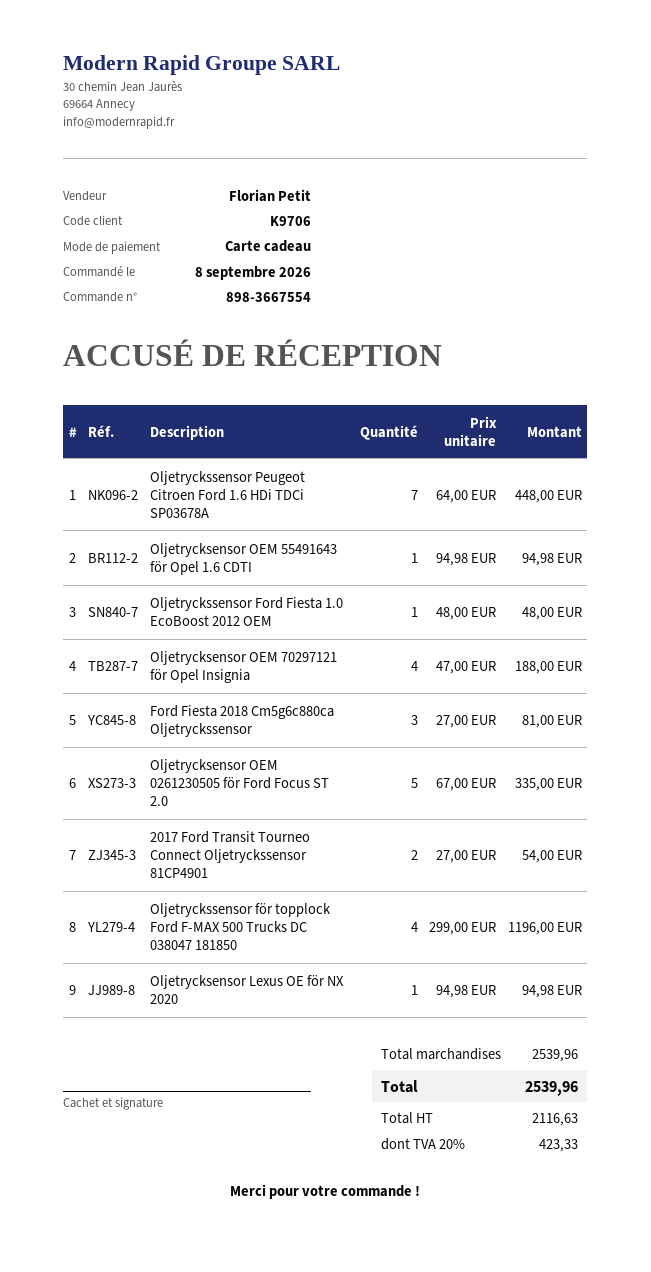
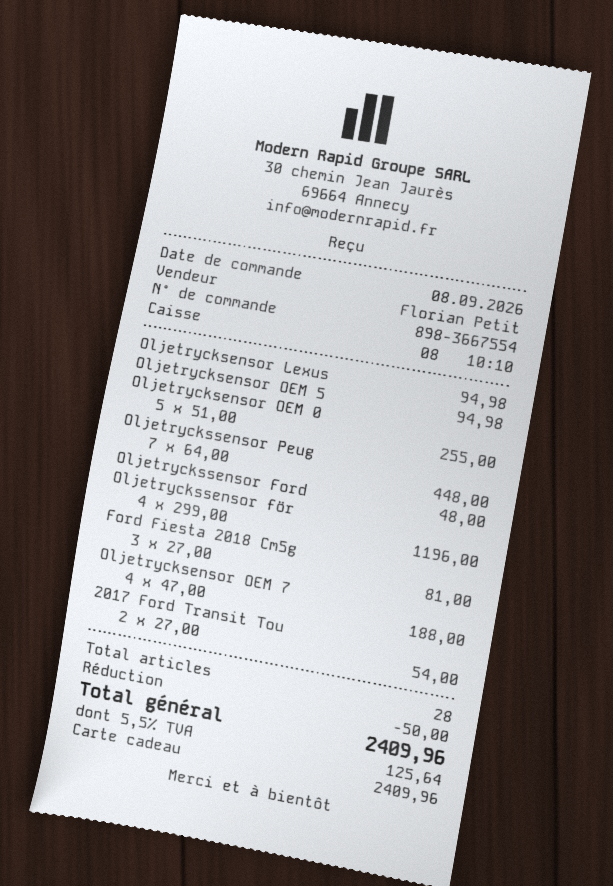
Oljetrycksensor OEM 0261230505 för Ford Focus ST 2.0: 5 x 67.00 = 335.00 -> 5 x 51.00 = 255.00
discount: none -> 50.00
tax: 20% = 423.33 -> 5.5% = 125.64
total: 2539.96 -> 2409.96

